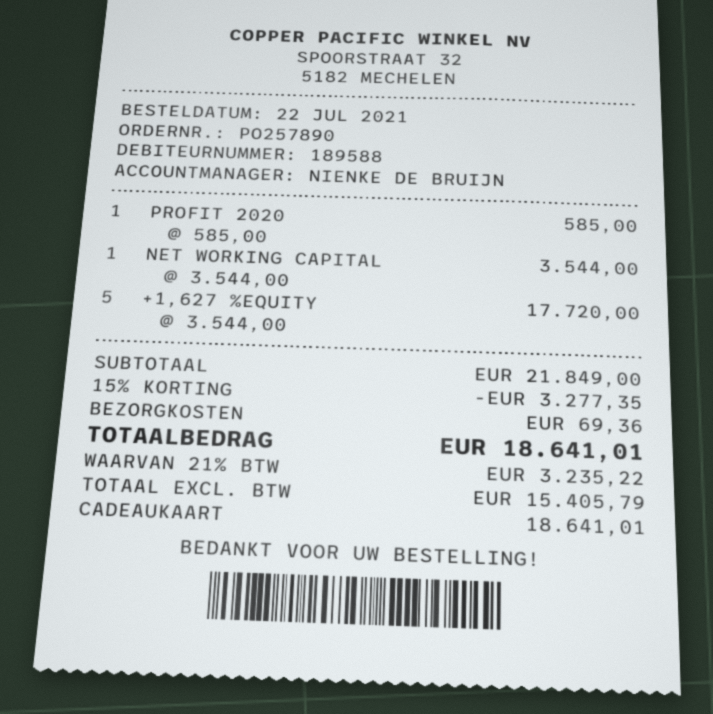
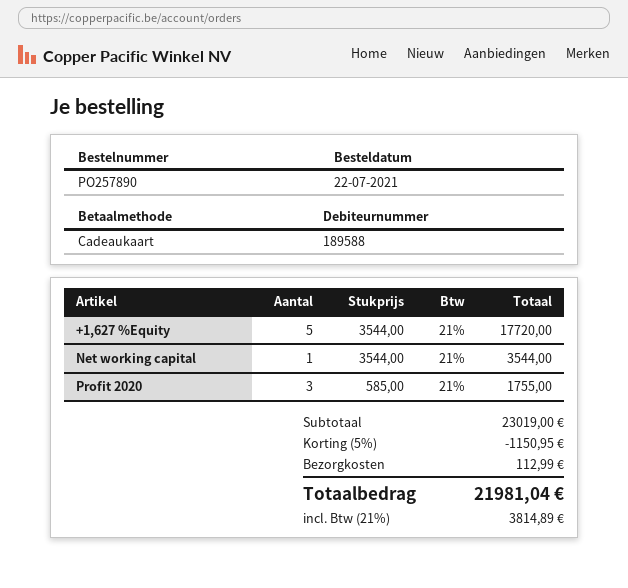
PROFIT 2020: 1 x 585.00 = 585.00 -> 3 x 585.00 = 1755.00
subtotal: 21849.00 -> 23019.00
discount: 15% = 3277.35 -> 5% = 1150.95
shipping: 69.36 -> 112.99
tax: 21% = 3235.22 -> 21% = 3814.89
total: 18641.01 -> 21981.04

